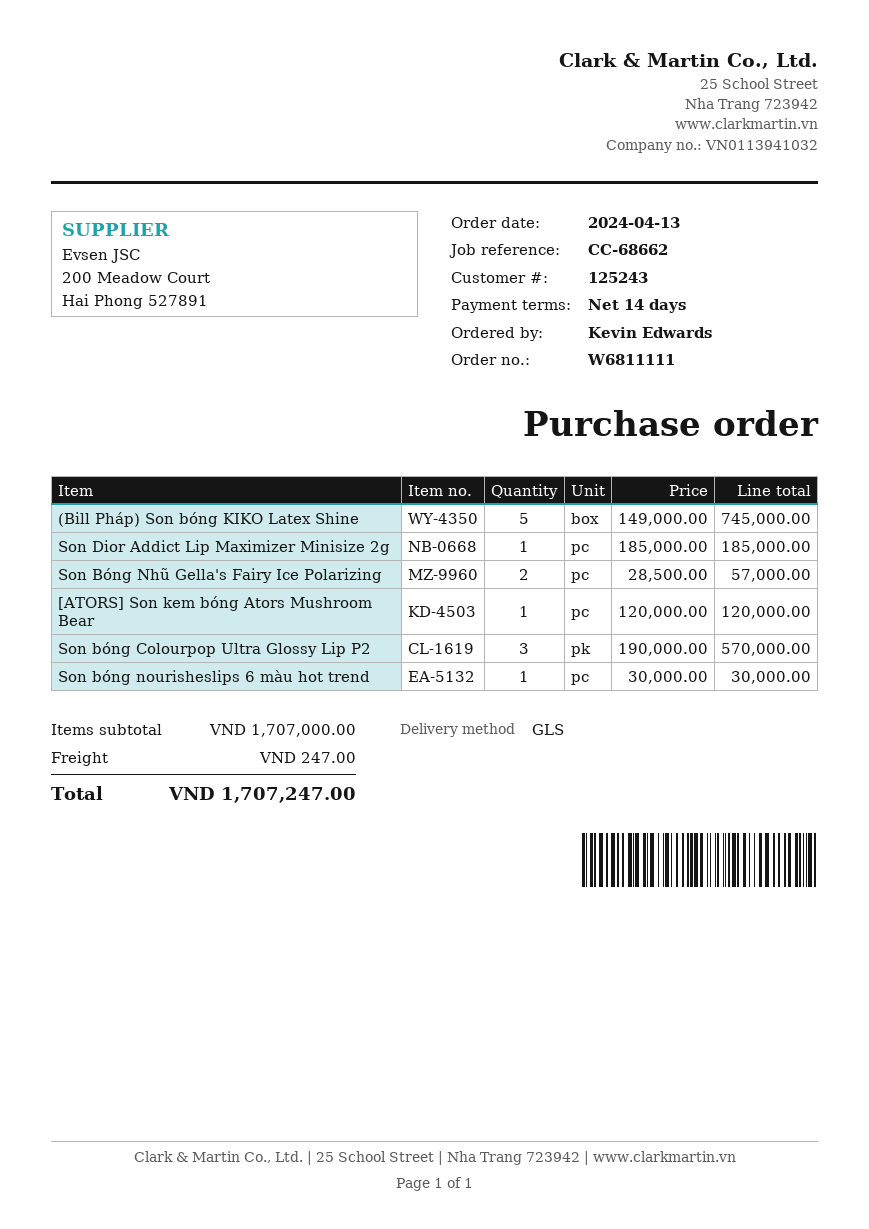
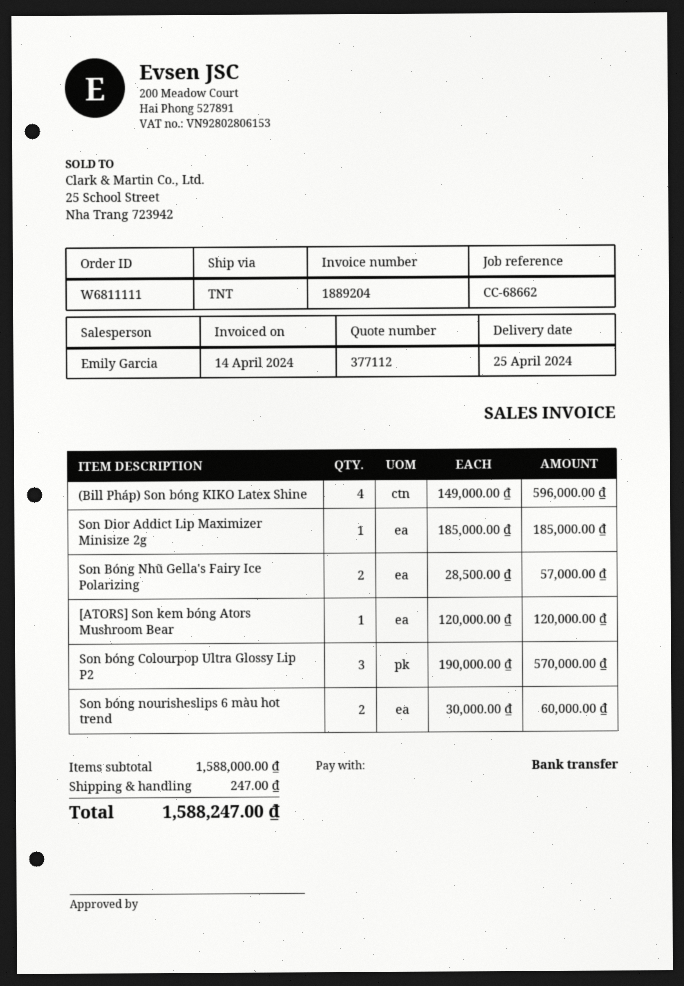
shipping method: GLS -> TNT
(Bill Pháp) Son bóng KIKO Latex Shine: 5 x 149000.00 = 745000.00 -> 4 x 149000.00 = 596000.00
Son bóng nourisheslips 6 màu hot trend: 1 x 30000.00 = 30000.00 -> 2 x 30000.00 = 60000.00
subtotal: 1707000.00 -> 1588000.00
total: 1707247.00 -> 1588247.00

